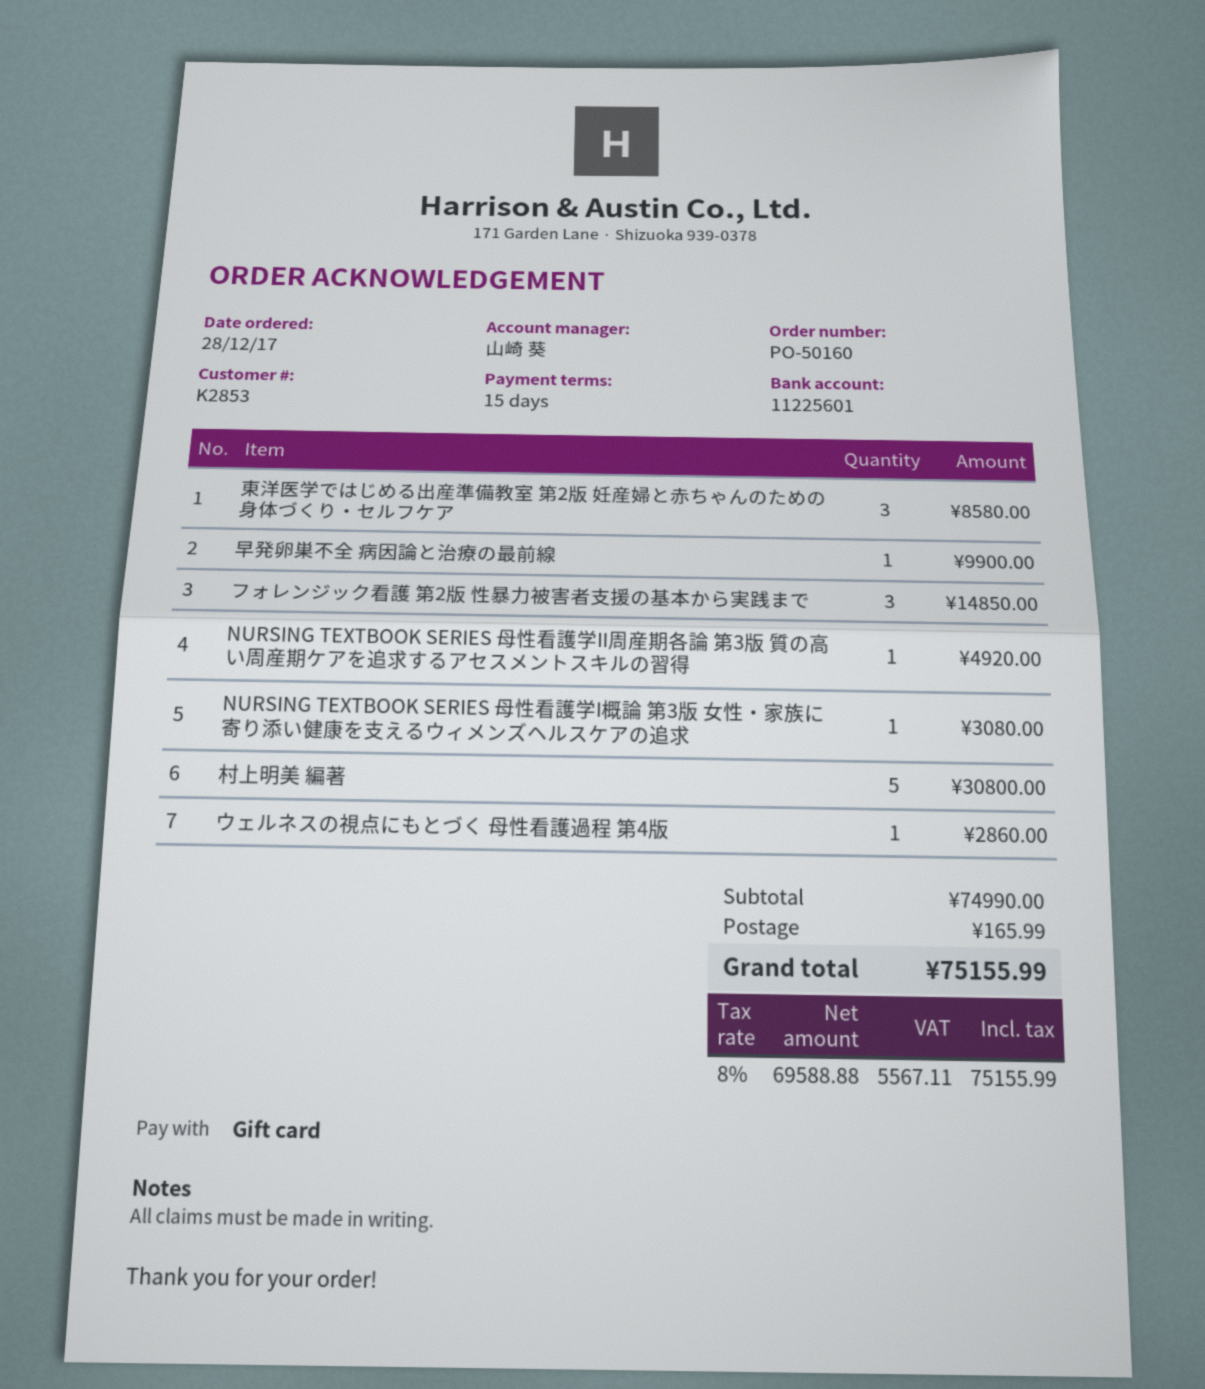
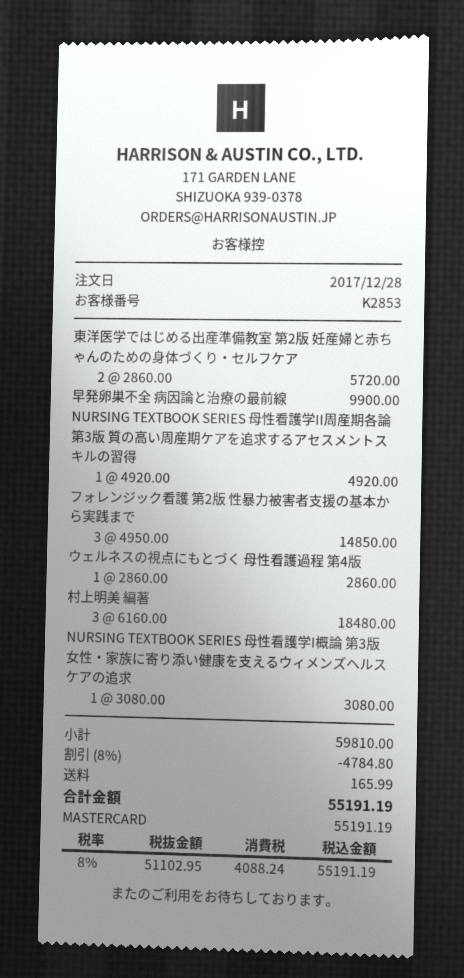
payment method: gift card -> Mastercard
東洋医学ではじめる出産準備教室 第2版 妊産婦と赤ちゃんのための身体づくり・セルフケア: 3 for 8580.00 -> 2 for 5720.00
村上明美 編著: 5 for 30800.00 -> 3 for 18480.00
subtotal: 74990.00 -> 59810.00
discount: none -> 8% = 4784.80
net: 69588.88 -> 51102.95
tax: 8% = 5567.11 -> 8% = 4088.24
total: 75155.99 -> 55191.19

